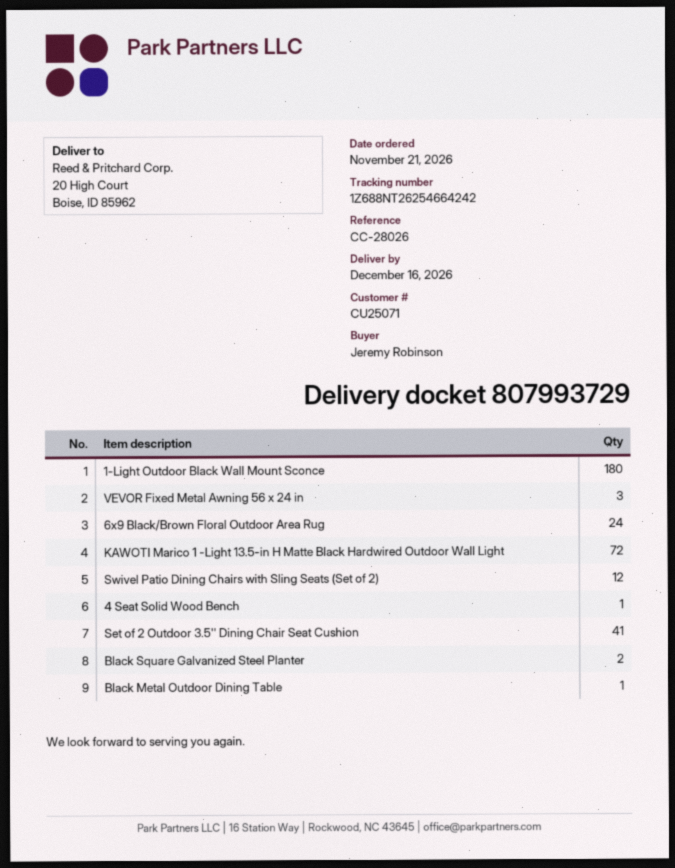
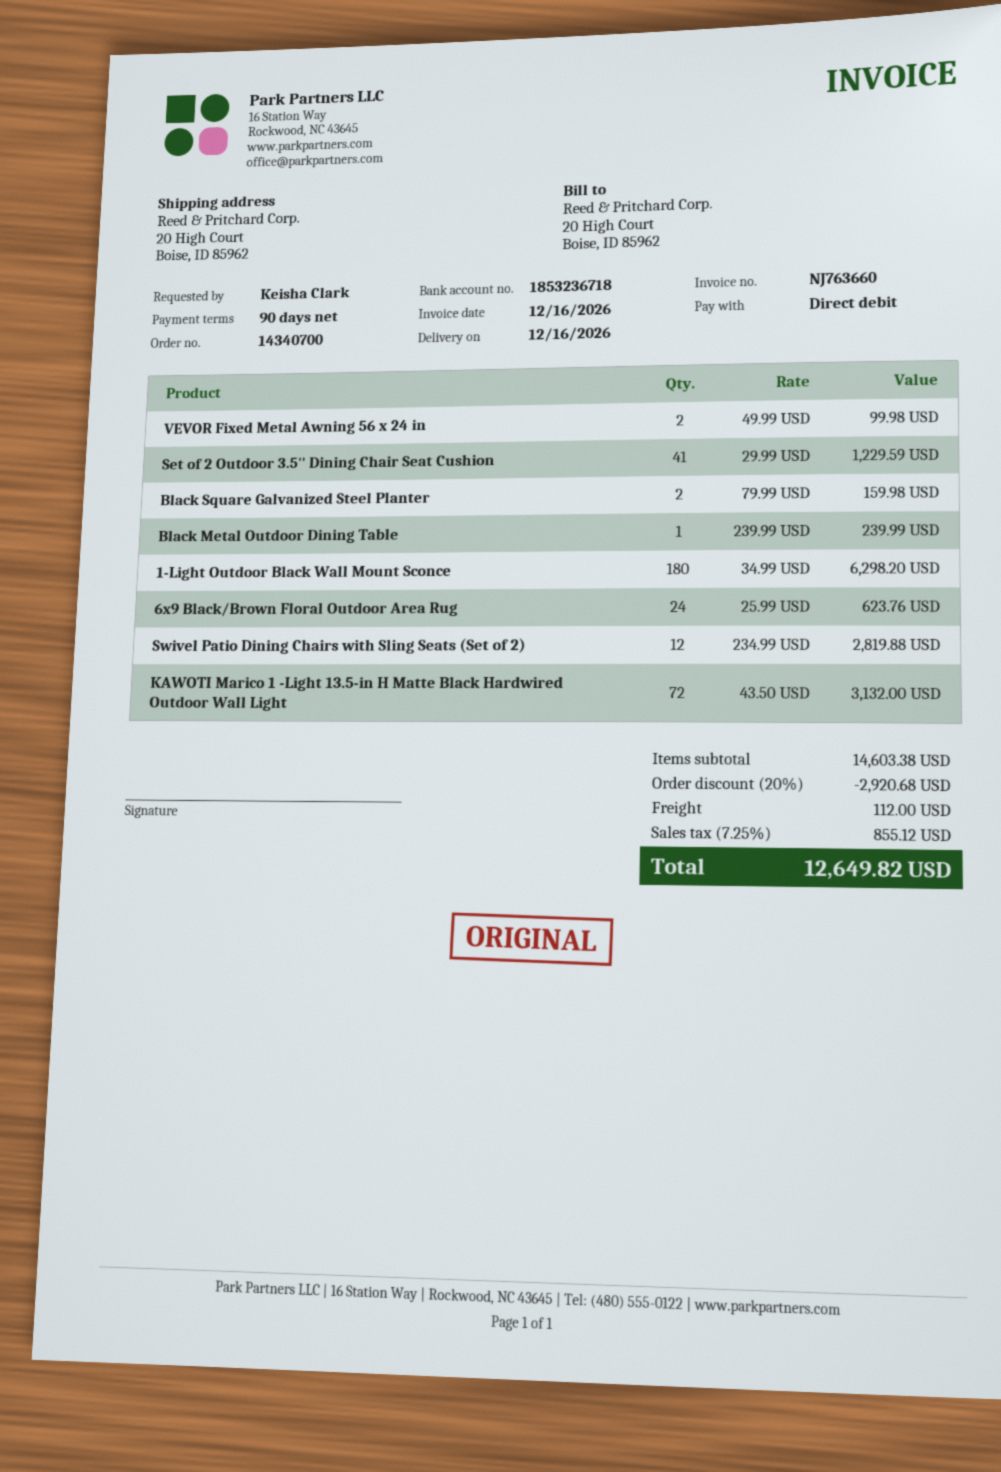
ordered by: Jeremy Robinson -> Keisha Clark
VEVOR Fixed Metal Awning 56 x 24 in: 3 -> 2
4 Seat Solid Wood Bench: 1 -> none

